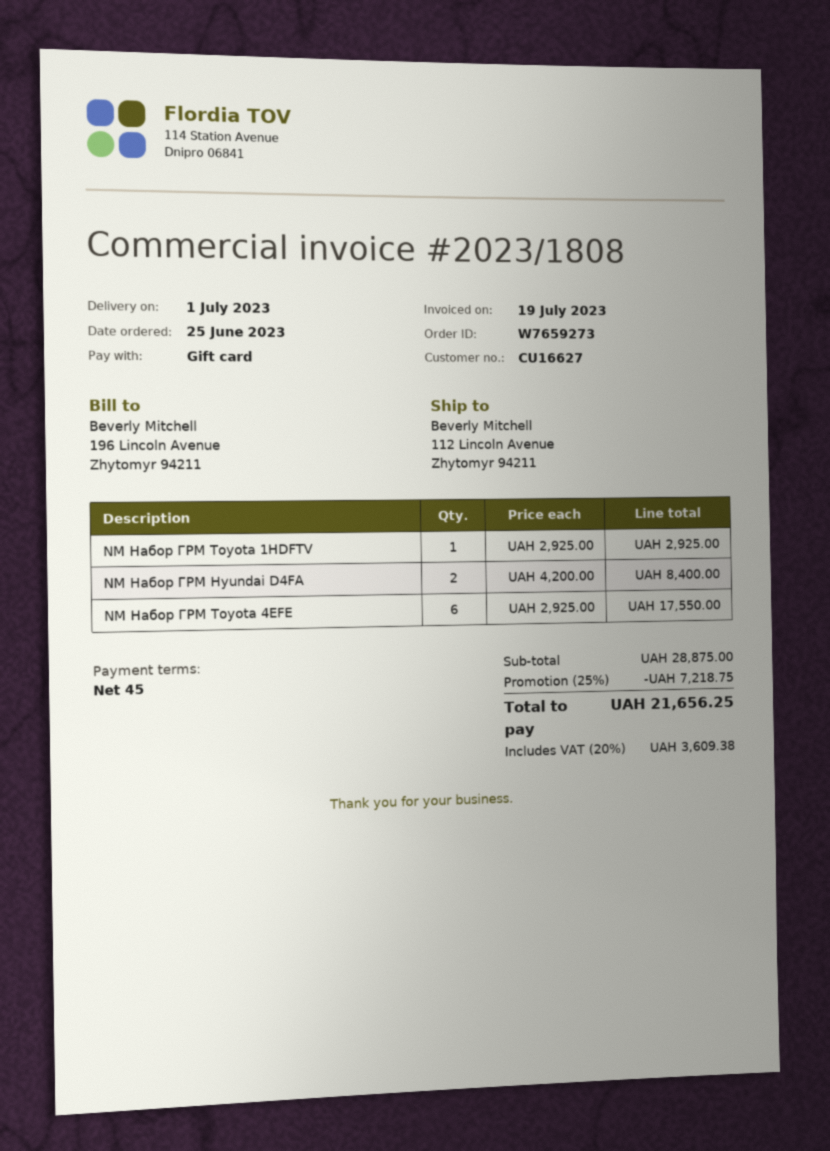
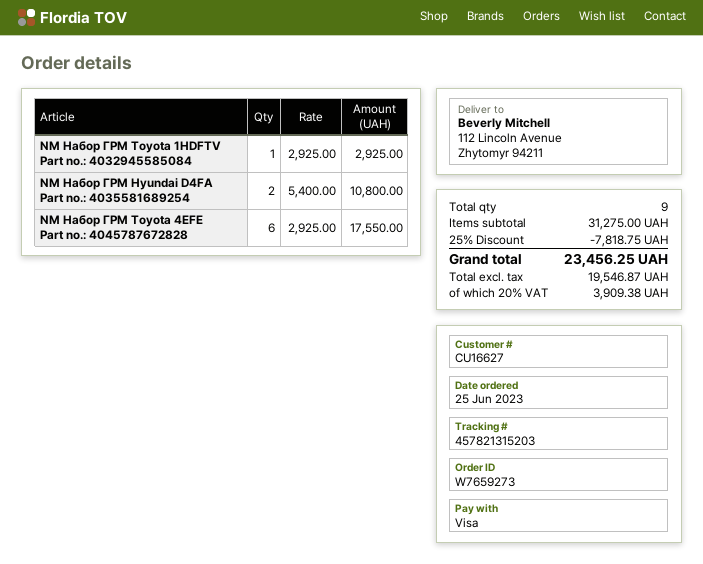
payment method: gift card -> Visa
NM Набор ГРМ Hyundai D4FA: 2 x 4200.00 = 8400.00 -> 2 x 5400.00 = 10800.00
subtotal: 28875.00 -> 31275.00
discount: 25% = 7218.75 -> 25% = 7818.75
tax: 20% = 3609.38 -> 20% = 3909.38
total: 21656.25 -> 23456.25

